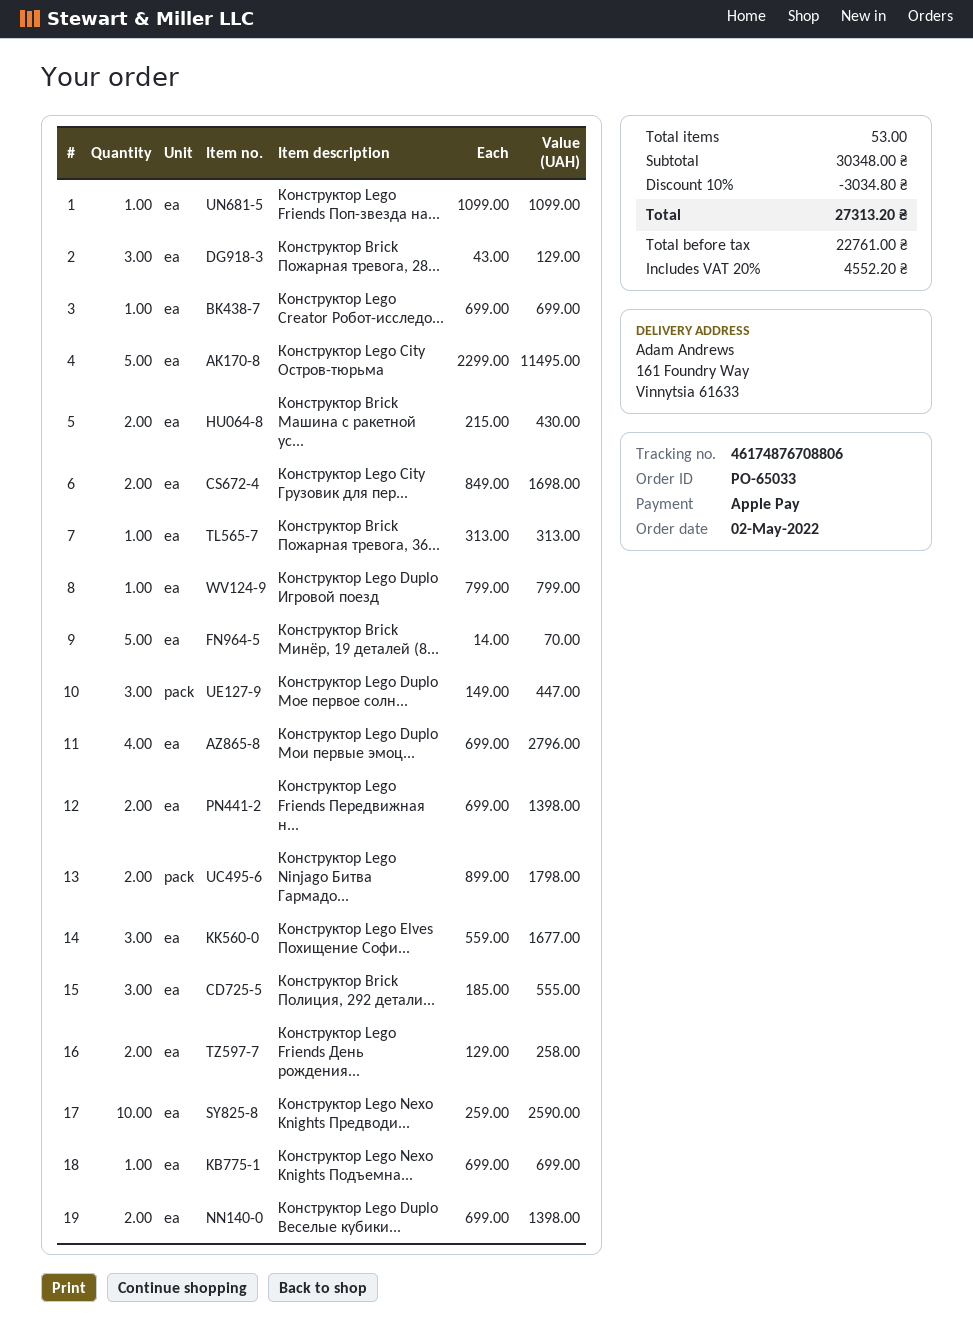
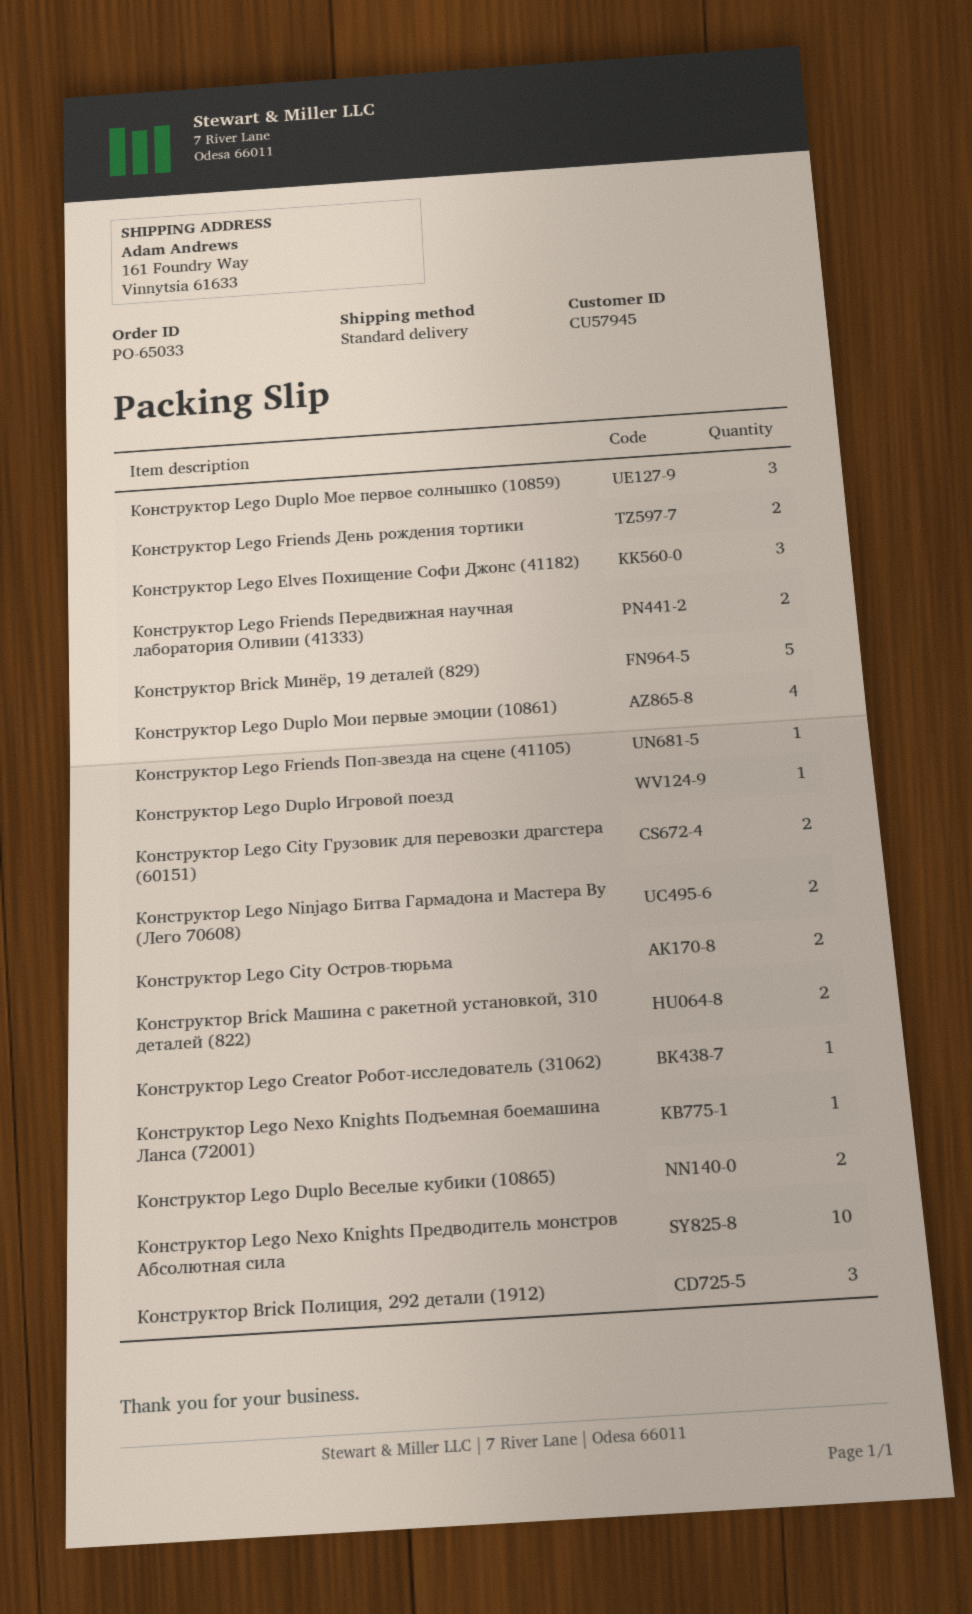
Конструктор Brick Пожарная тревога, 28...: 3 -> none
Конструктор Lego City Остров-тюрьма: 5 -> 2
Конструктор Brick Пожарная тревога, 36...: 1 -> none

